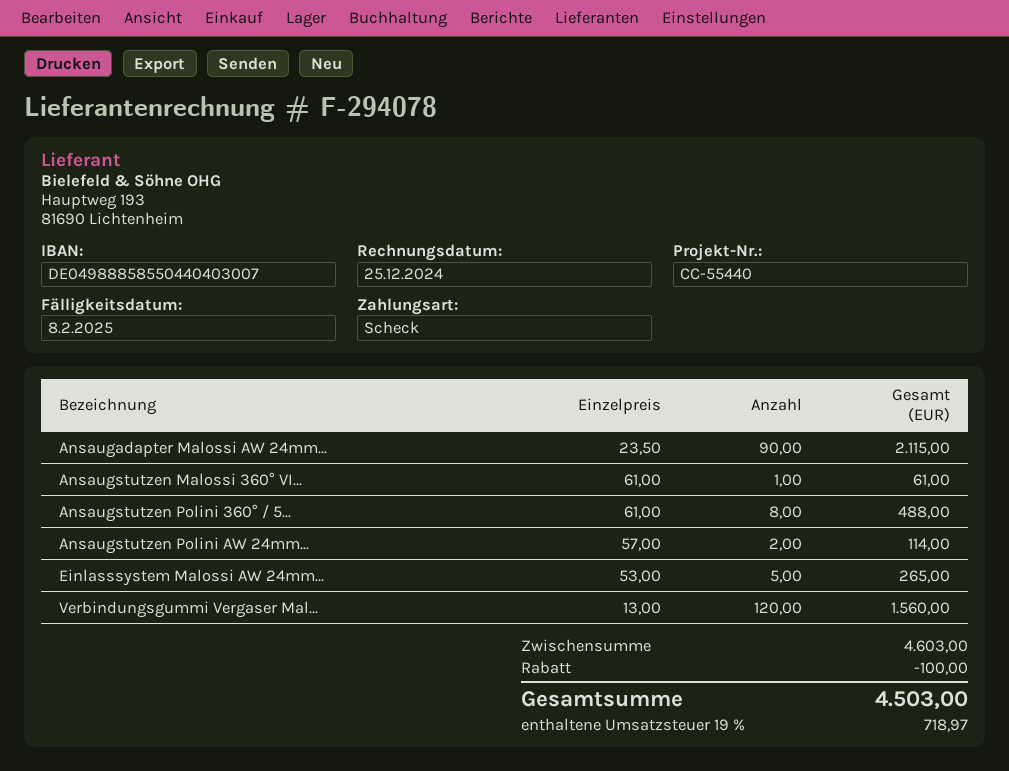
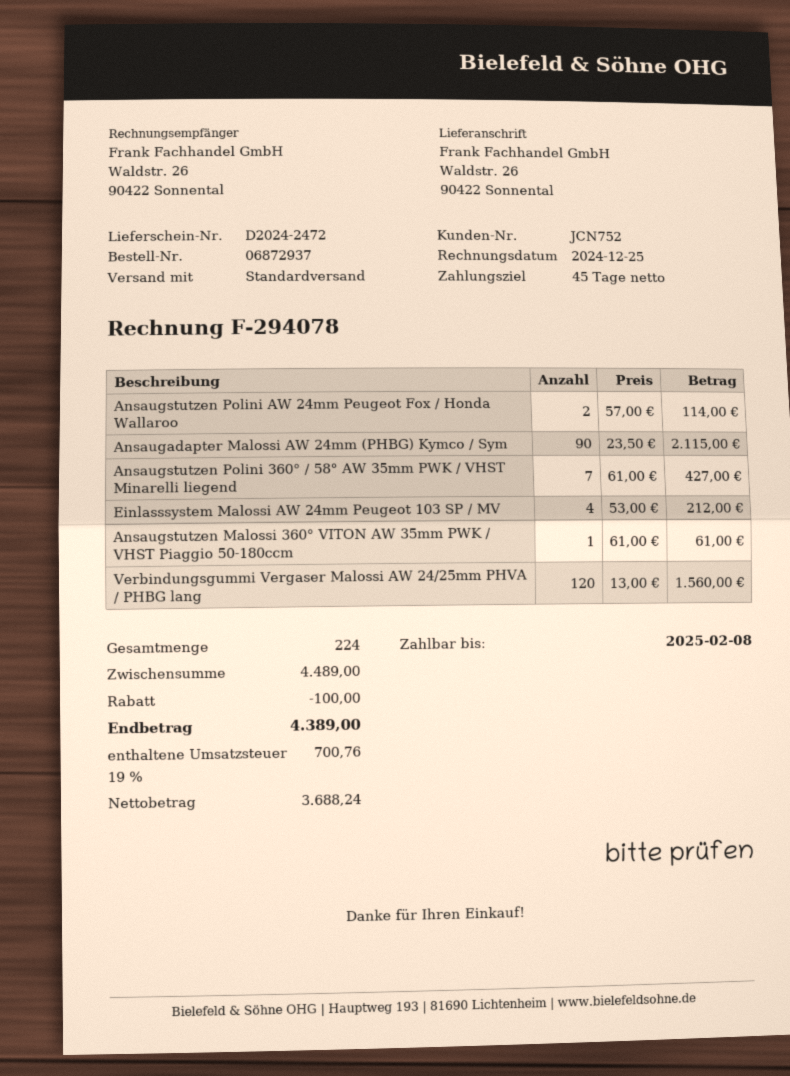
Ansaugstutzen Polini 360° / 5...: 8 x 61.00 = 488.00 -> 7 x 61.00 = 427.00
Einlasssystem Malossi AW 24mm...: 5 x 53.00 = 265.00 -> 4 x 53.00 = 212.00
subtotal: 4603.00 -> 4489.00
tax: 19% = 718.97 -> 19% = 700.76
total: 4503.00 -> 4389.00

